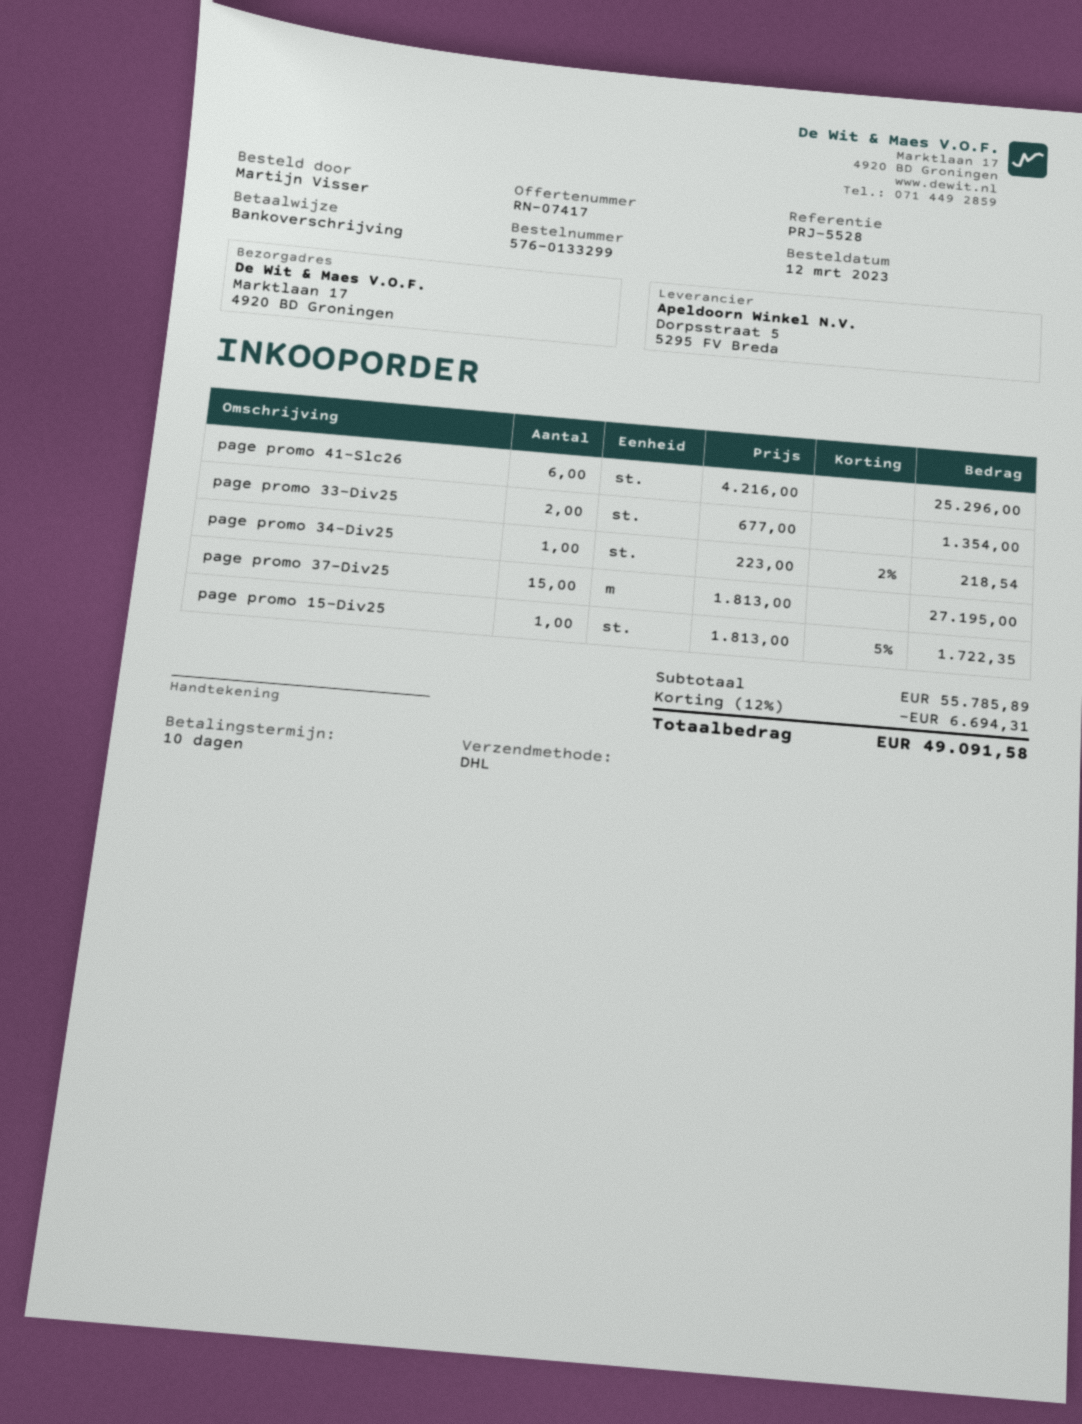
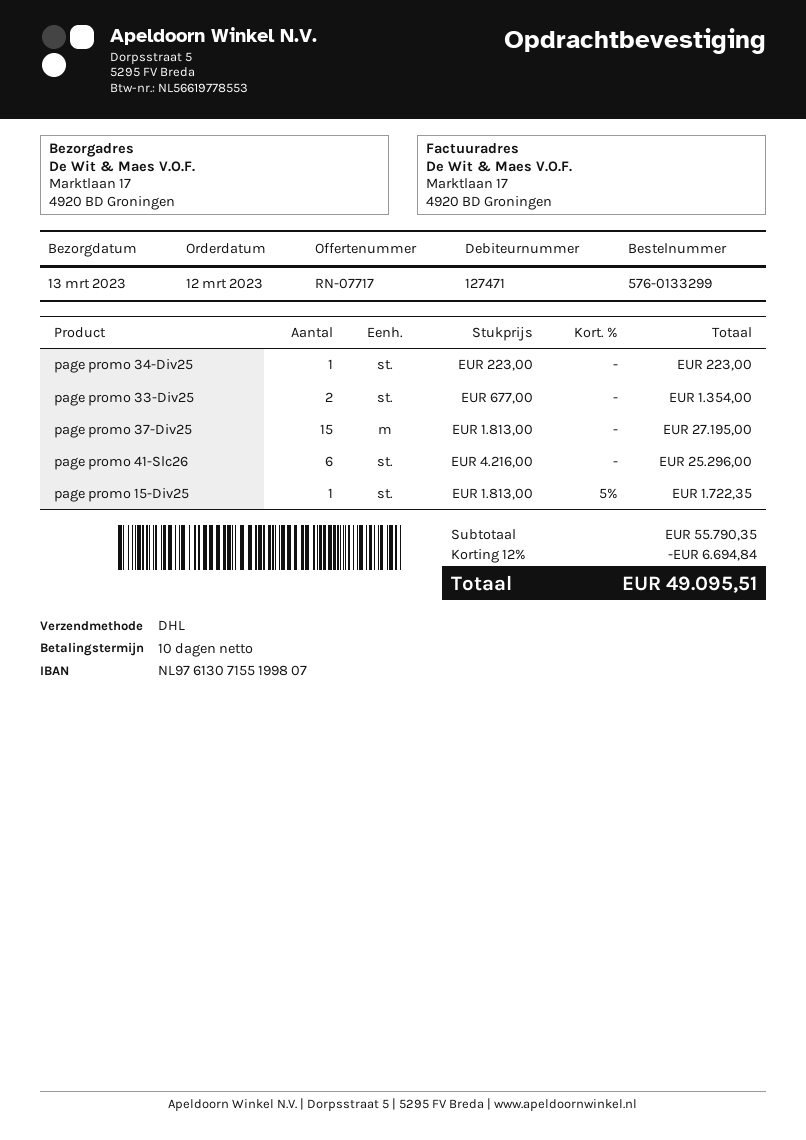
quote number: RN-07417 -> RN-07717
page promo 34-Div25: 1 x 223.00 - 2% = 218.54 -> 1 x 223.00 = 223.00
subtotal: 55785.89 -> 55790.35
discount: 12% = 6694.31 -> 12% = 6694.84
total: 49091.58 -> 49095.51

